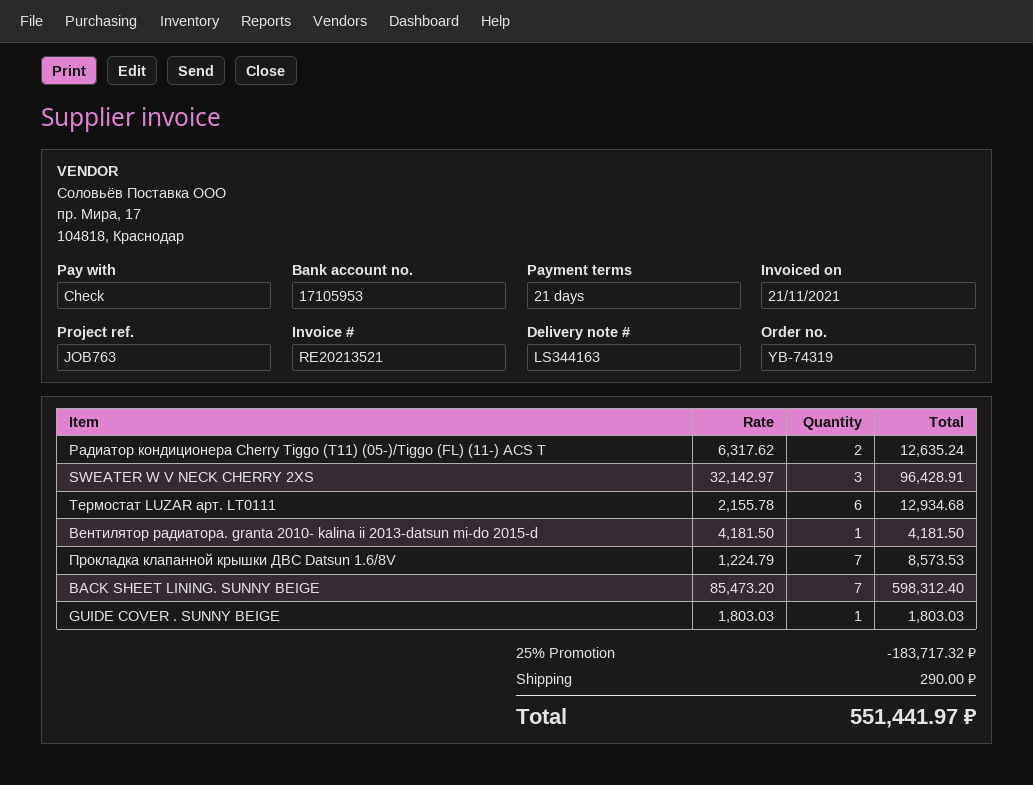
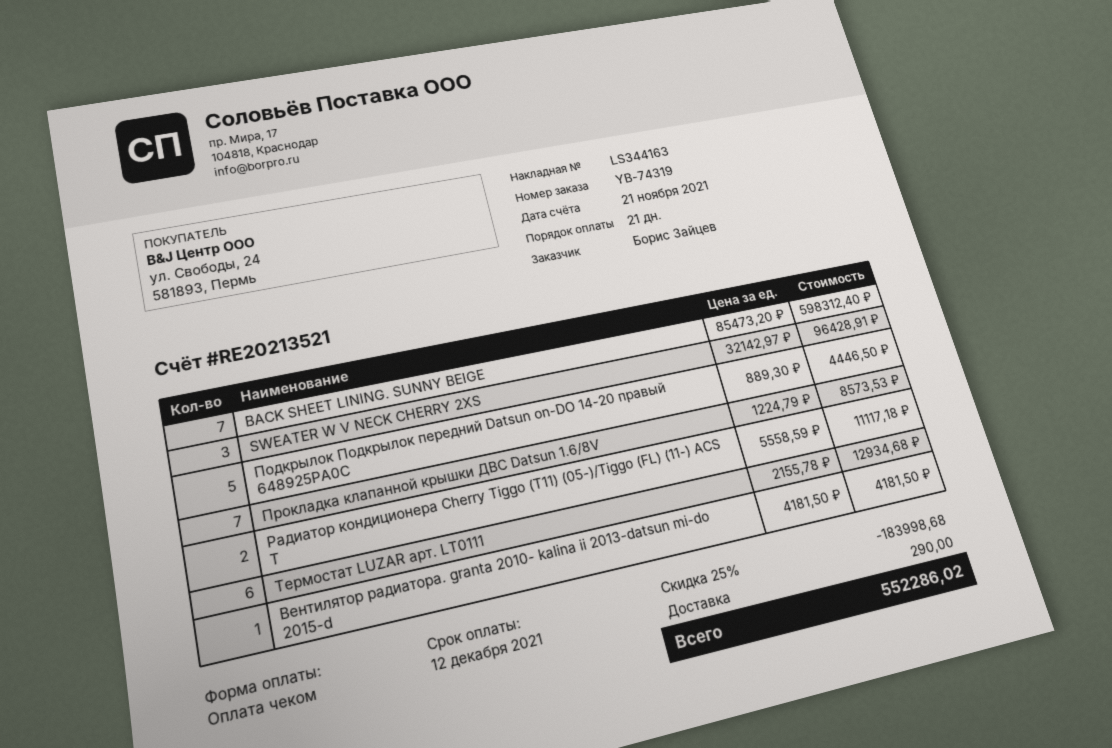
Радиатор кондиционера Cherry Tiggo (T11) (05-)/Tiggo (FL) (11-) ACS T: 2 x 6317.62 = 12635.24 -> 2 x 5558.59 = 11117.18
GUIDE COVER . SUNNY BEIGE: 1 x 1803.03 = 1803.03 -> none
Подкрылок Подкрылок передний Datsun on-DO 14-20 правый 648925PA0C: none -> 5 x 889.30 = 4446.50
discount: 25% = 183717.32 -> 25% = 183998.68
total: 551441.97 -> 552286.02

